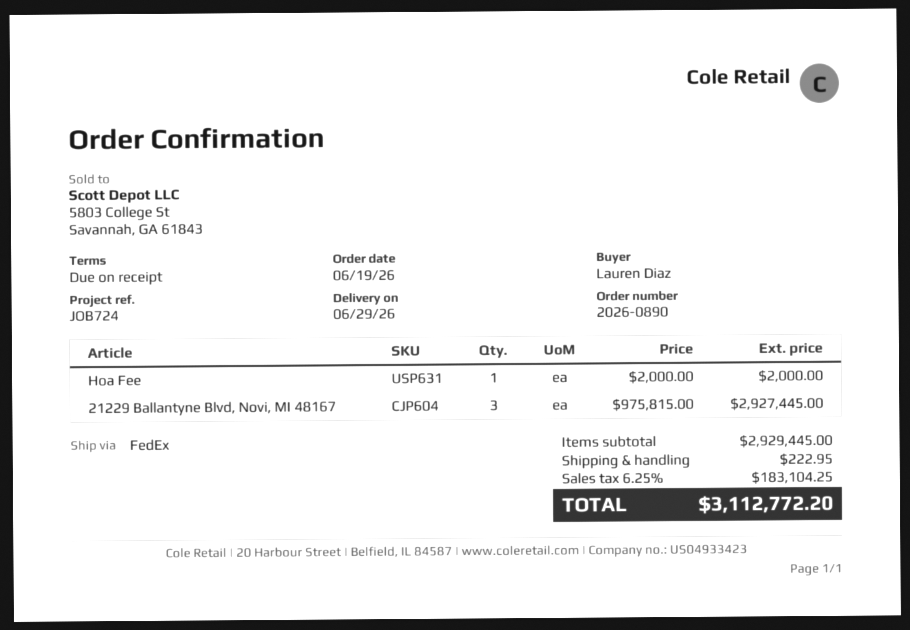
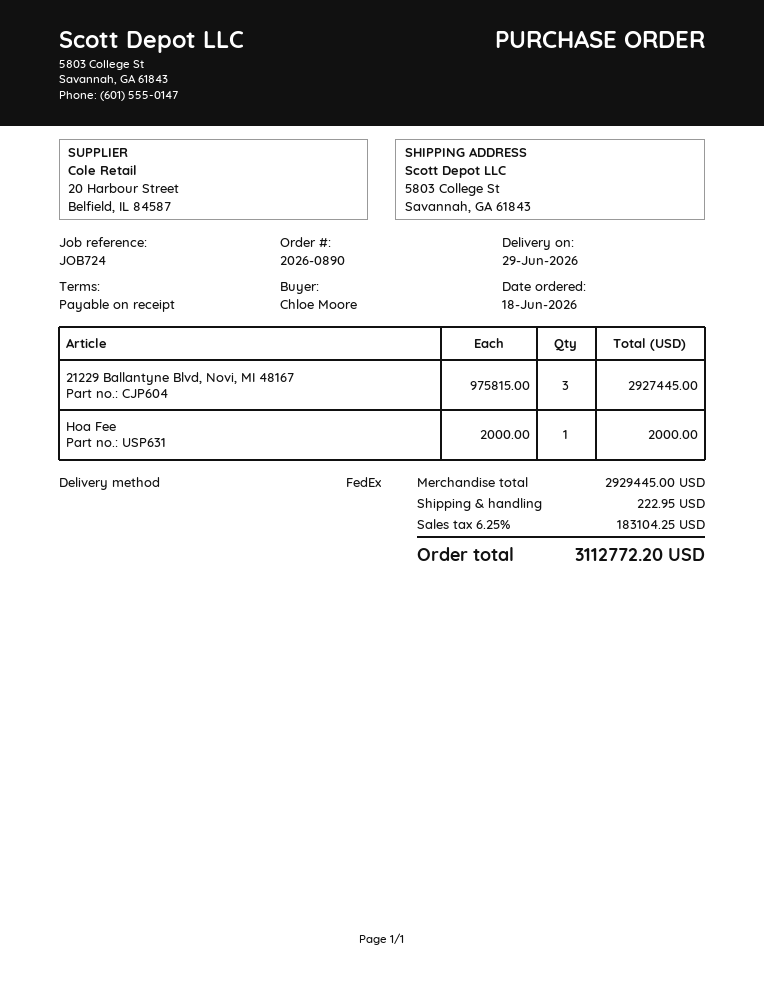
order date: 2026-06-19 -> 2026-06-18
ordered by: Lauren Diaz -> Chloe Moore

